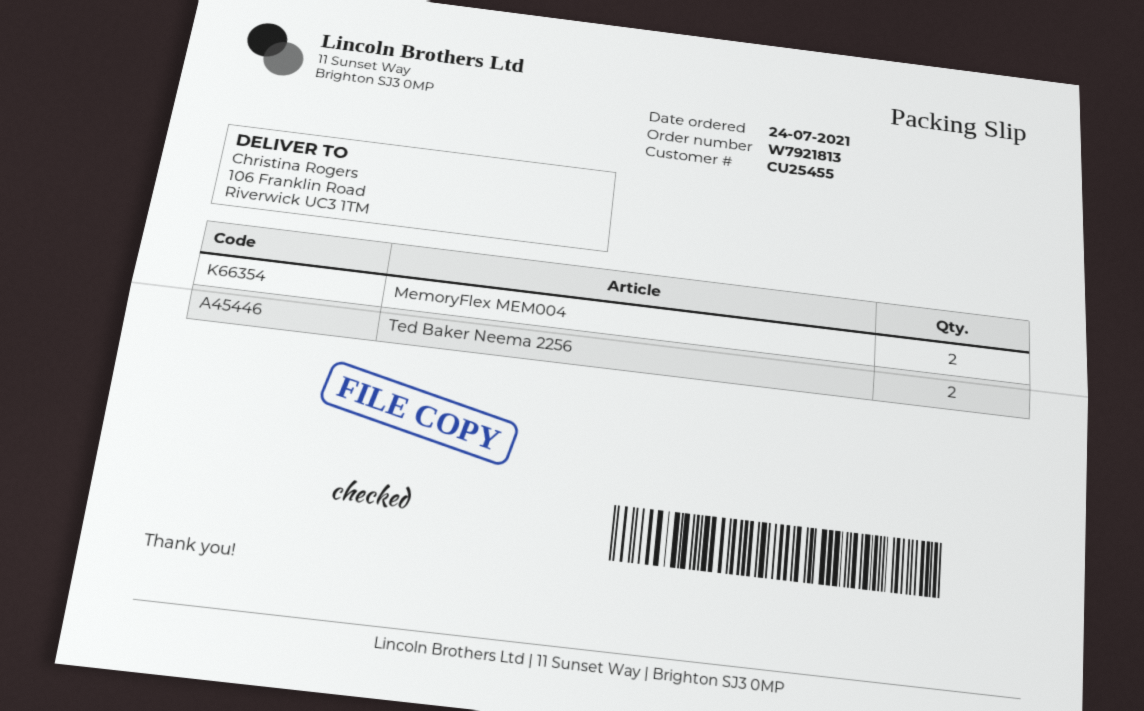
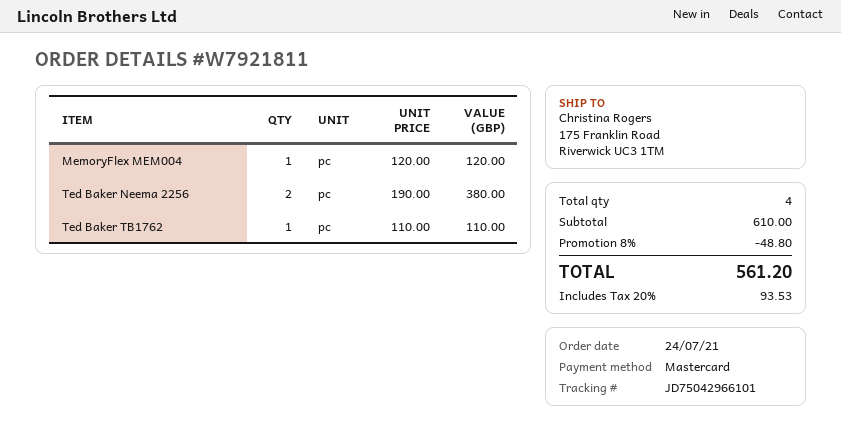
order number: W7921813 -> W7921811
ship to: 106 Franklin Road, Riverwick UC3 1TM -> 175 Franklin Road, Riverwick UC3 1TM
MemoryFlex MEM004: 2 -> 1
Ted Baker TB1762: none -> 1

